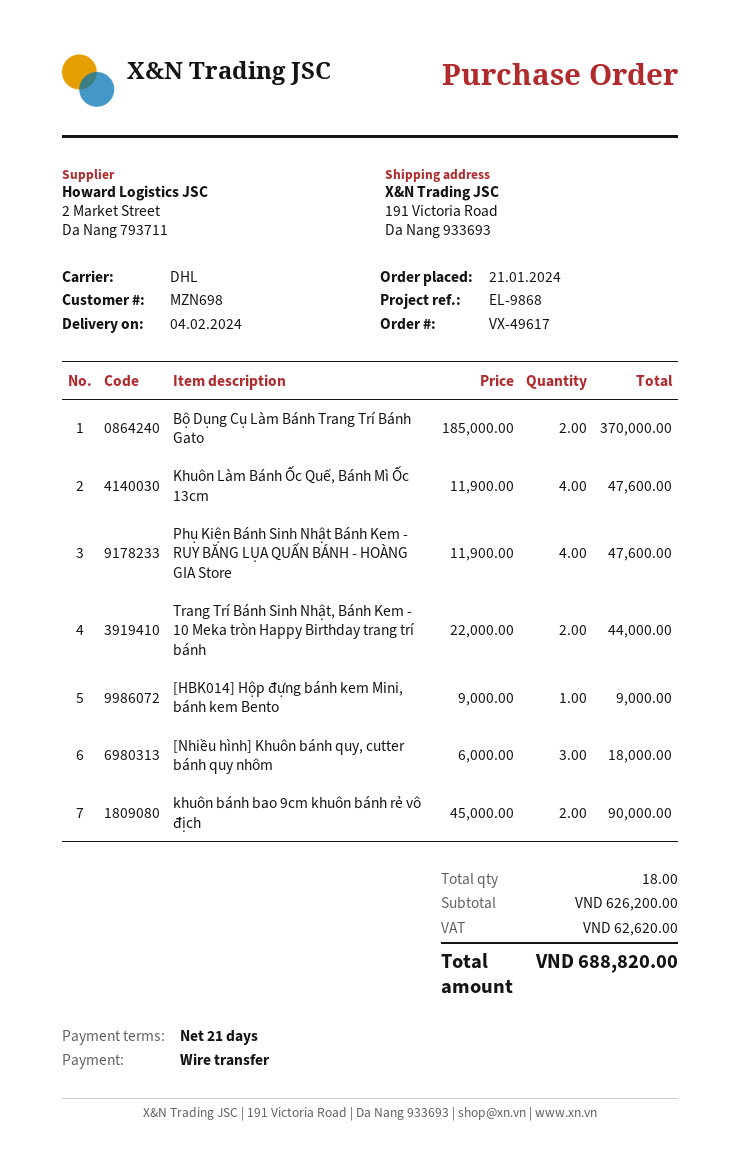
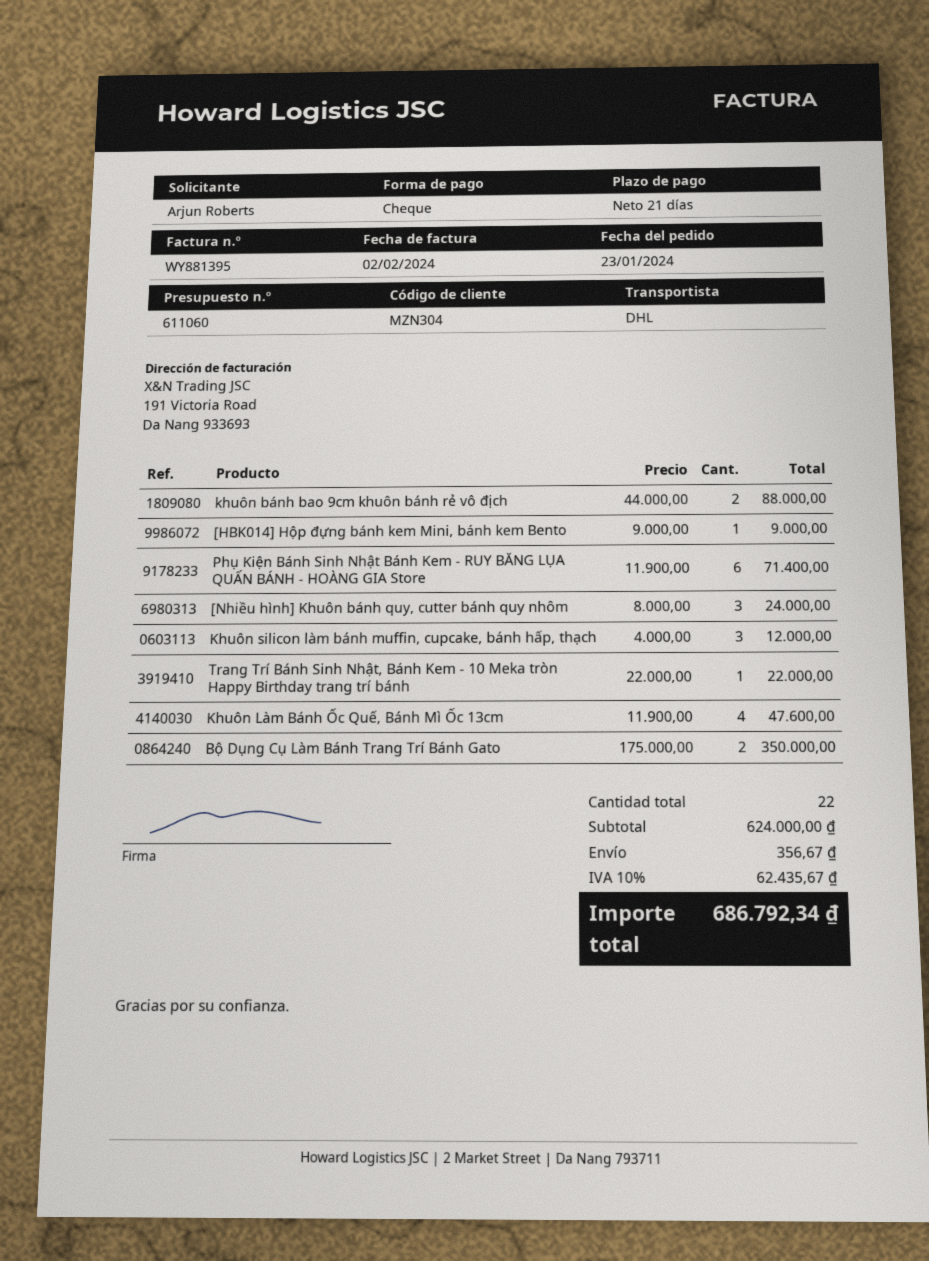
order date: 2024-01-21 -> 2024-01-23
customer number: MZN698 -> MZN304
payment method: bank transfer -> cheque
Bộ Dụng Cụ Làm Bánh Trang Trí Bánh Gato: 2 x 185000.00 = 370000.00 -> 2 x 175000.00 = 350000.00
Phụ Kiện Bánh Sinh Nhật Bánh Kem - RUY BĂNG LỤA QUẤN BÁNH - HOÀNG GIA Store: 4 x 11900.00 = 47600.00 -> 6 x 11900.00 = 71400.00
Trang Trí Bánh Sinh Nhật, Bánh Kem - 10 Meka tròn Happy Birthday trang trí bánh: 2 x 22000.00 = 44000.00 -> 1 x 22000.00 = 22000.00
[Nhiều hình] Khuôn bánh quy, cutter bánh quy nhôm: 3 x 6000.00 = 18000.00 -> 3 x 8000.00 = 24000.00
khuôn bánh bao 9cm khuôn bánh rẻ vô địch: 2 x 45000.00 = 90000.00 -> 2 x 44000.00 = 88000.00
Khuôn silicon làm bánh muffin, cupcake, bánh hấp, thạch: none -> 3 x 4000.00 = 12000.00
total quantity: 18 -> 22
subtotal: 626200.00 -> 624000.00
shipping: none -> 356.67
tax: 62620.00 -> 62435.67
total: 688820.00 -> 686792.34

